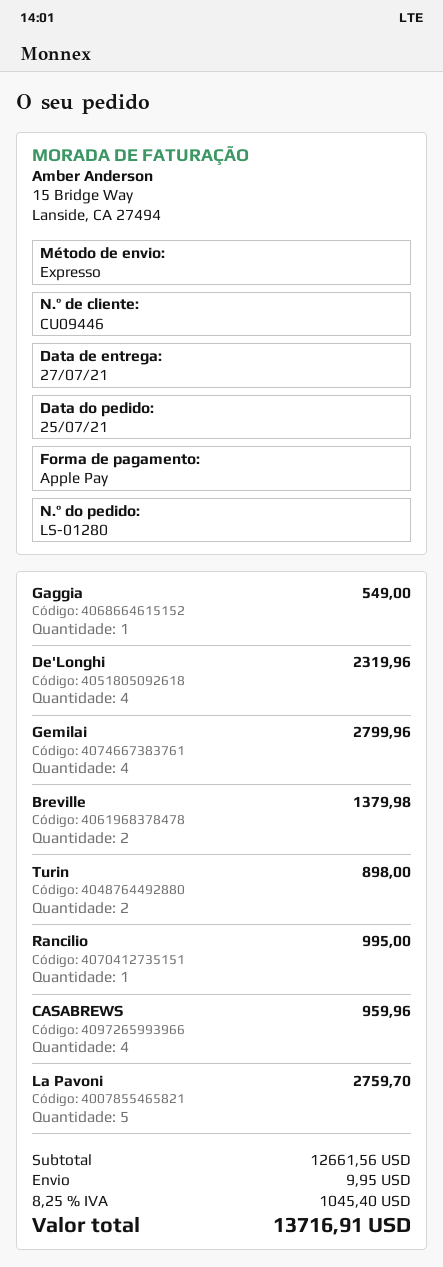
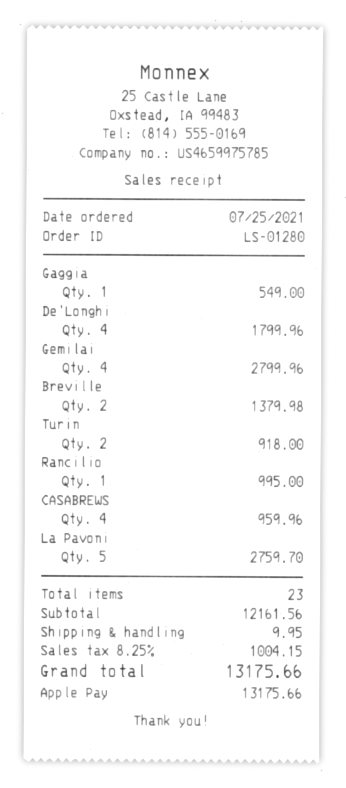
De'Longhi: 4 for 2319.96 -> 4 for 1799.96
Turin: 2 for 898.00 -> 2 for 918.00
subtotal: 12661.56 -> 12161.56
tax: 8.25% = 1045.40 -> 8.25% = 1004.15
total: 13716.91 -> 13175.66

